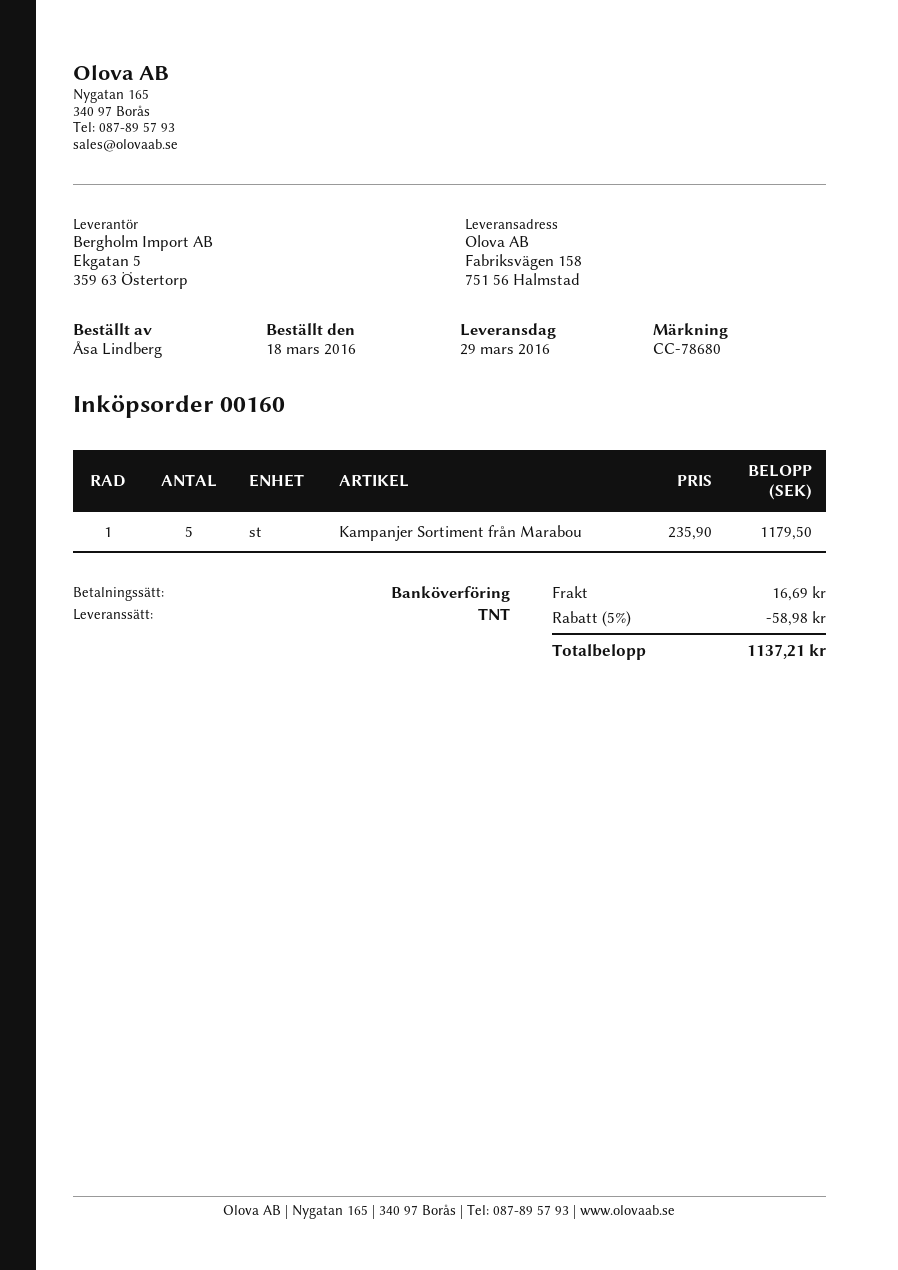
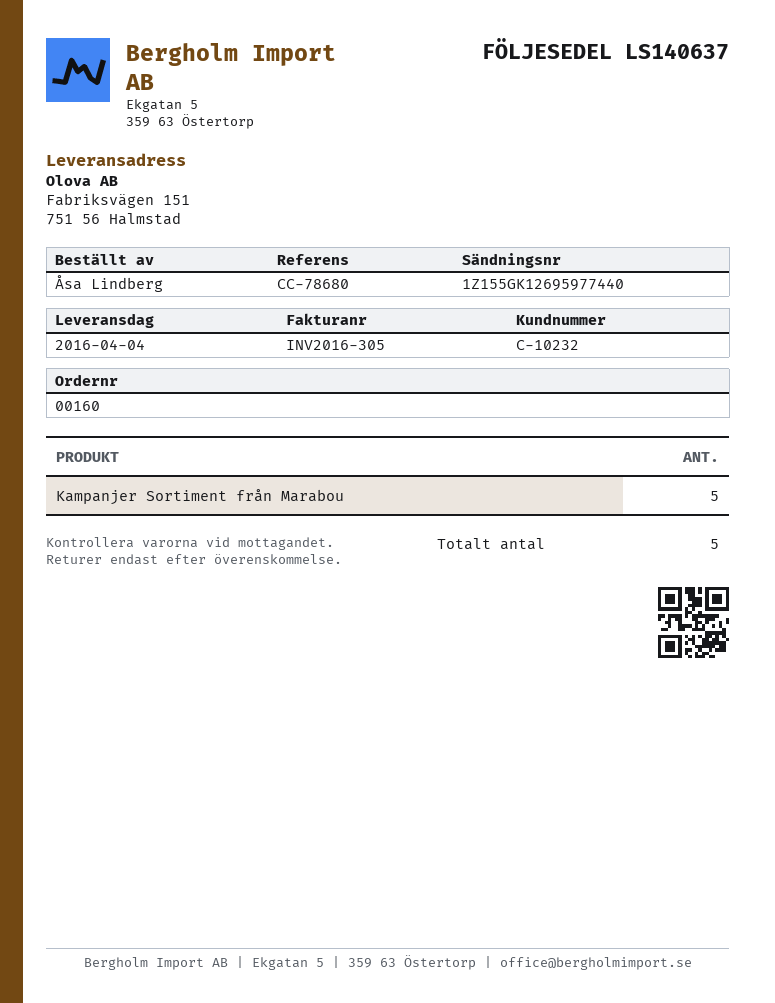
delivery date: 2016-03-29 -> 2016-04-04
ship to: Fabriksvägen 158, 751 56 Halmstad -> Fabriksvägen 151, 751 56 Halmstad

